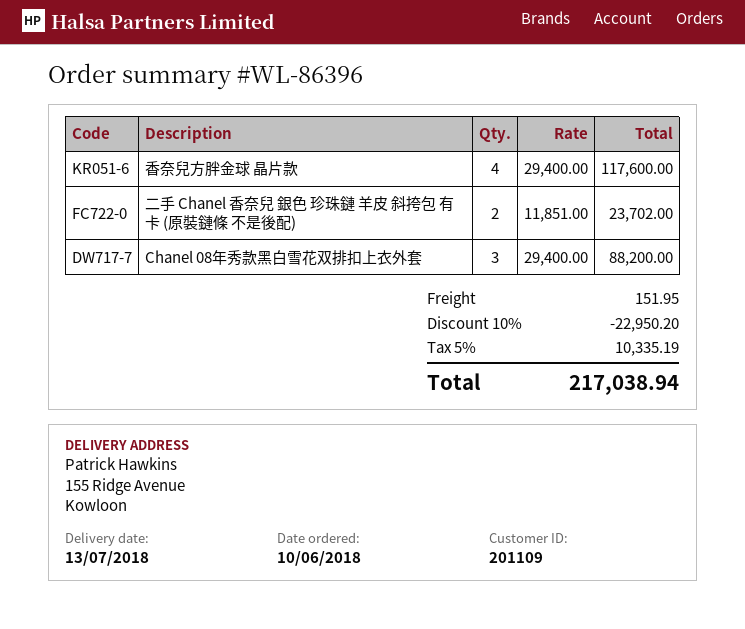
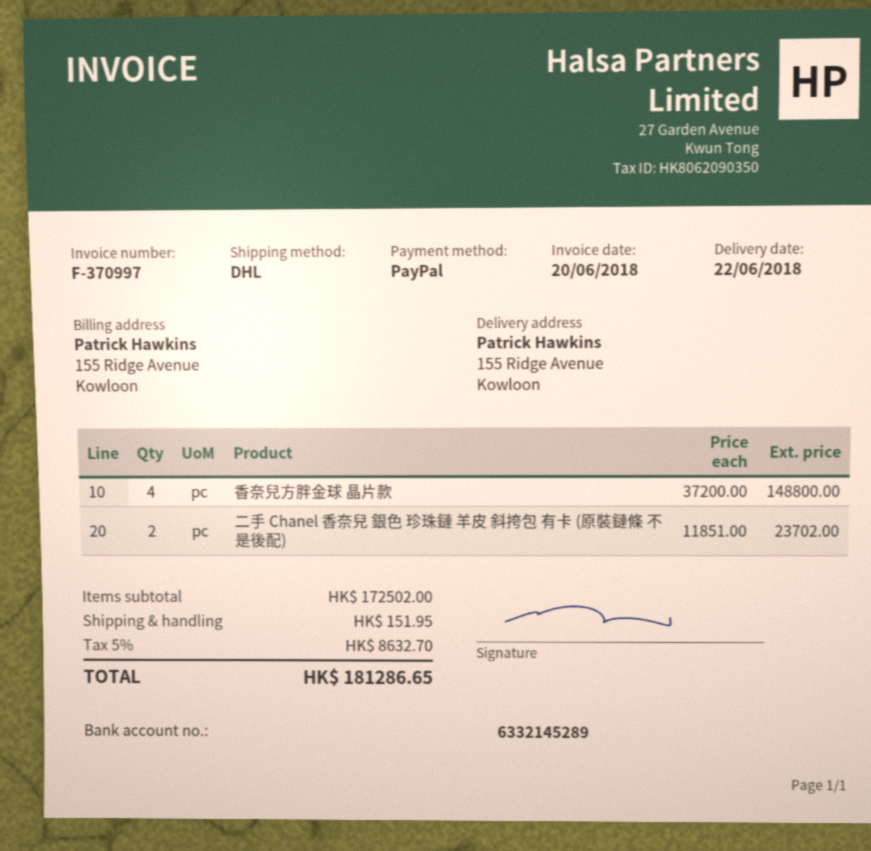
delivery date: 2018-07-13 -> 2018-06-22
香奈兒方胖金球 晶片款: 4 x 29400.00 = 117600.00 -> 4 x 37200.00 = 148800.00
Chanel 08年秀款黑白雪花双排扣上衣外套: 3 x 29400.00 = 88200.00 -> none
discount: 10% = 22950.20 -> none
tax: 5% = 10335.19 -> 5% = 8632.70
total: 217038.94 -> 181286.65

